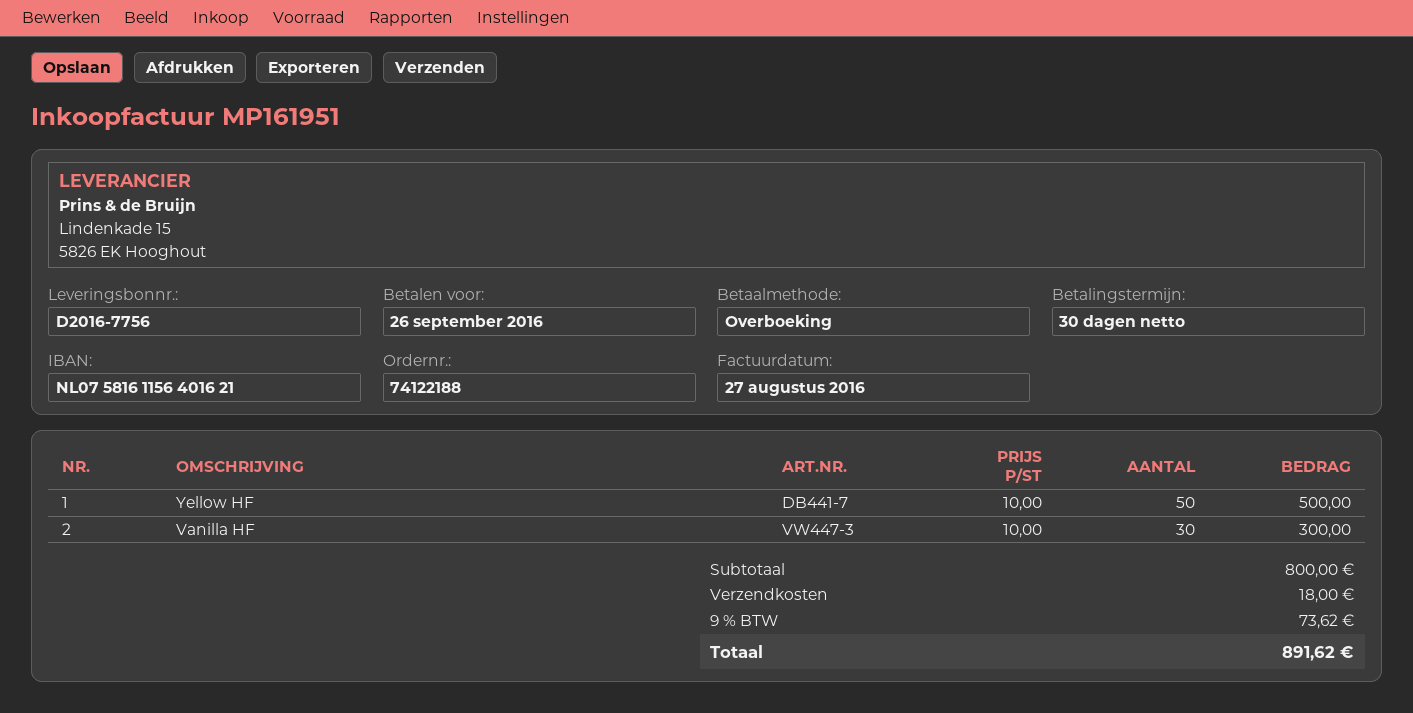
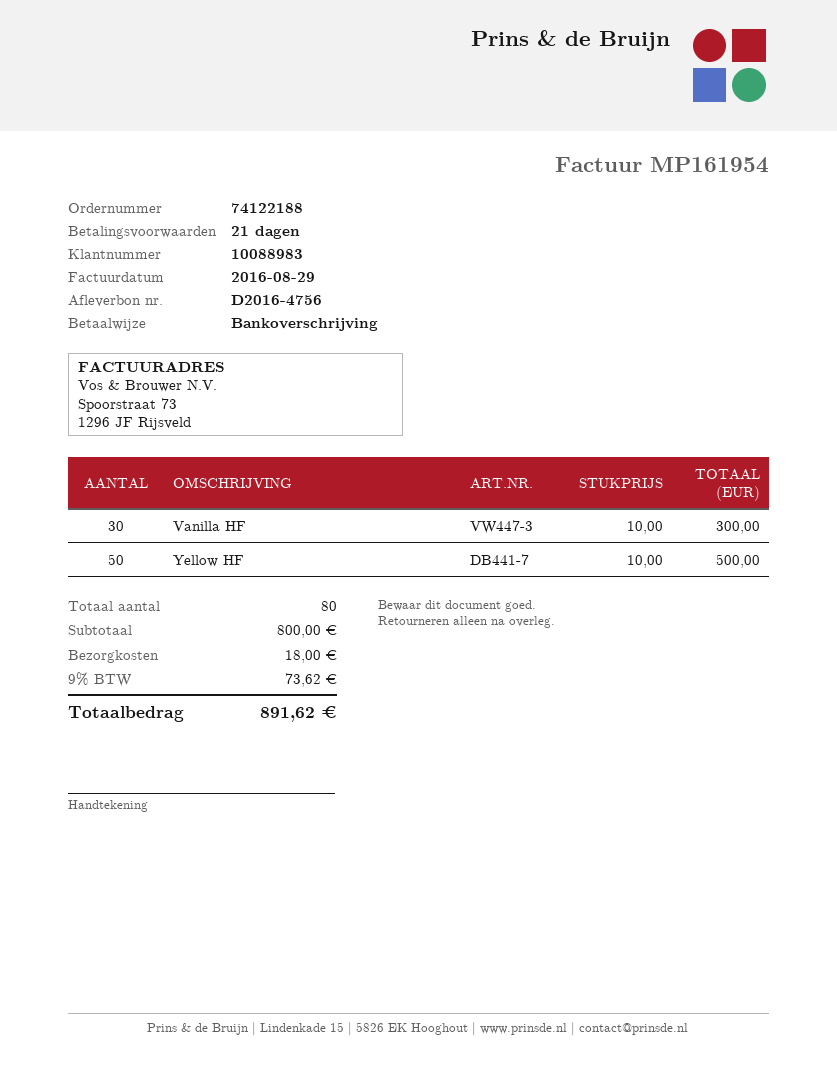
delivery note number: D2016-7756 -> D2016-4756
invoice number: MP161951 -> MP161954
invoice date: 2016-08-27 -> 2016-08-29
payment terms: 30 days -> 21 days

